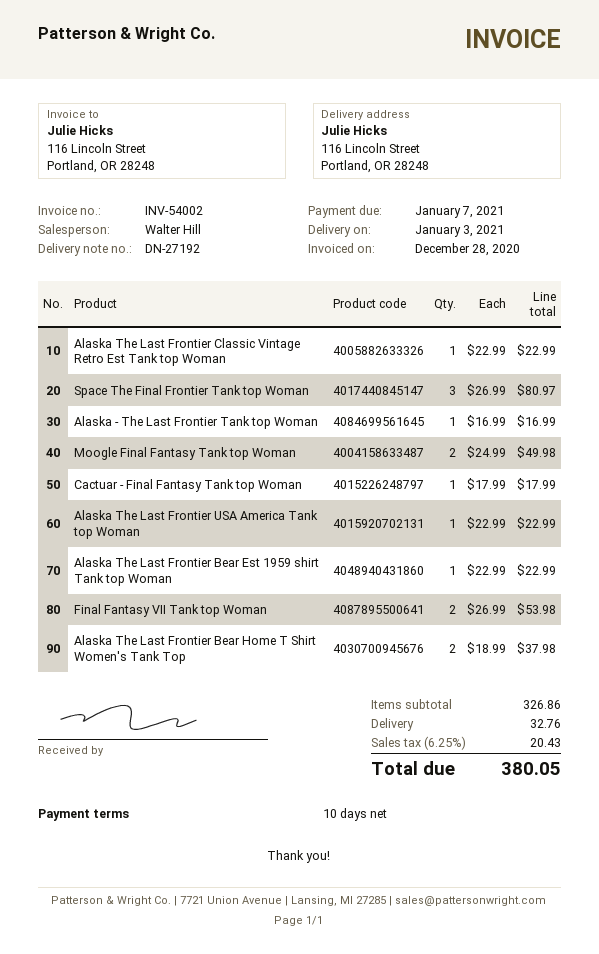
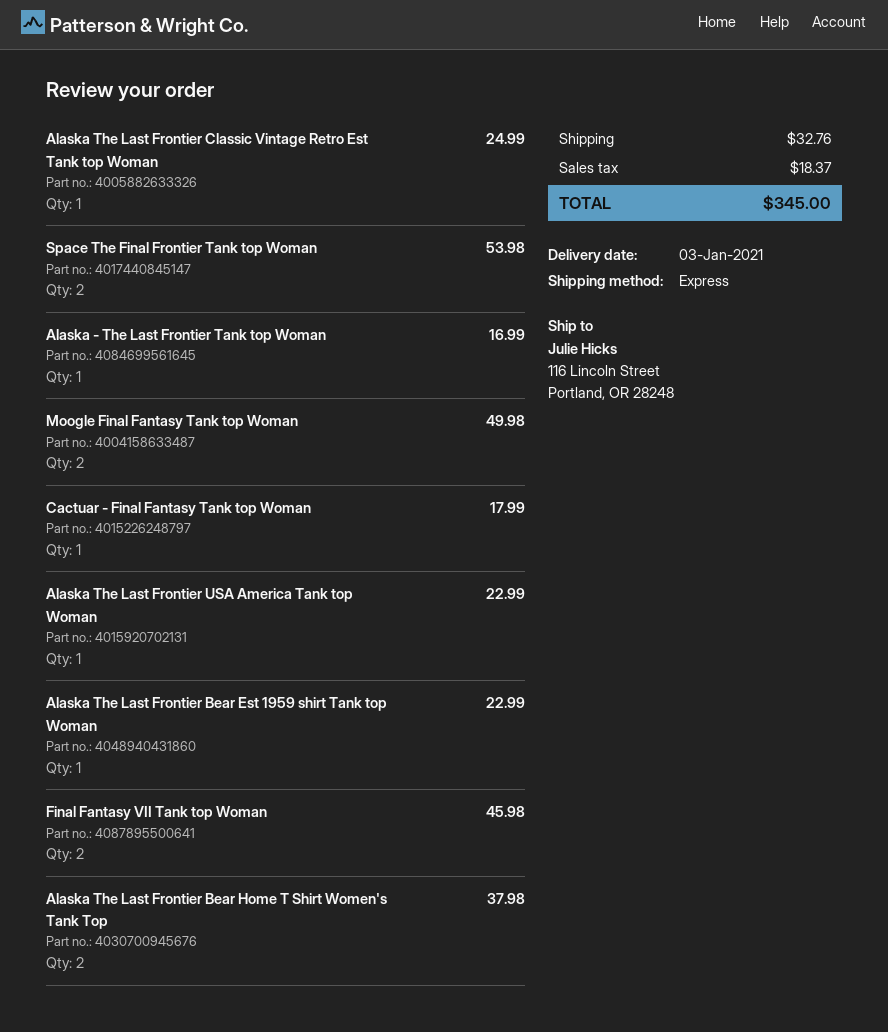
Alaska The Last Frontier Classic Vintage Retro Est Tank top Woman: 1 for 22.99 -> 1 for 24.99
Space The Final Frontier Tank top Woman: 3 for 80.97 -> 2 for 53.98
Final Fantasy VII Tank top Woman: 2 for 53.98 -> 2 for 45.98
tax: 20.43 -> 18.37
total: 380.05 -> 345.00

